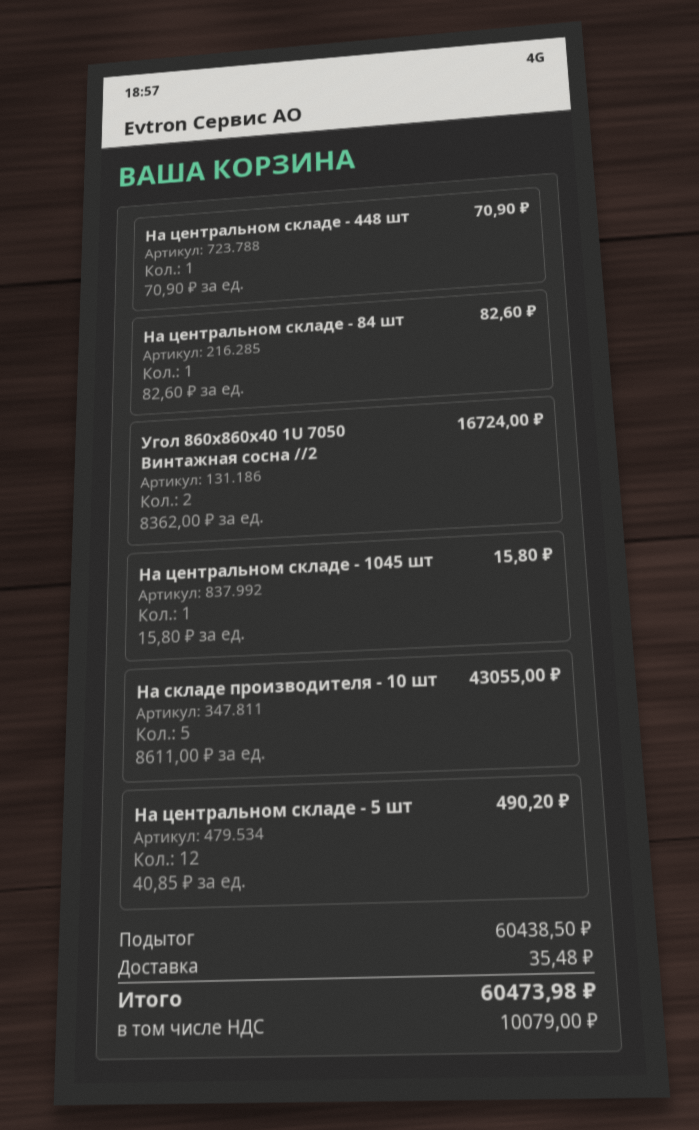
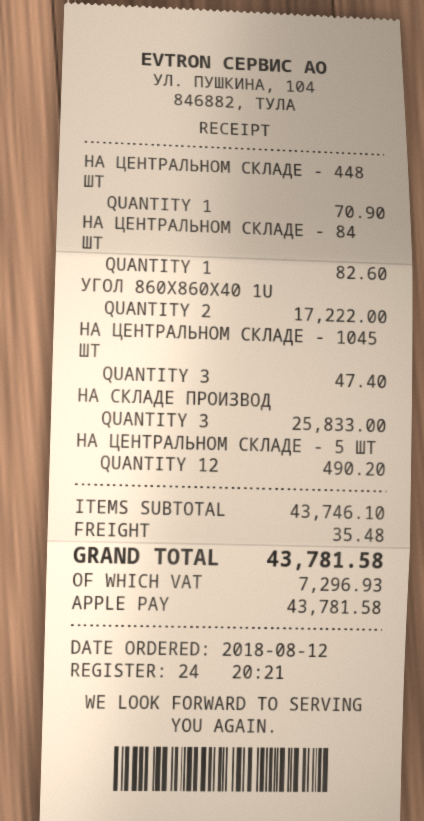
Угол 860x860x40 1U 7050 Винтажная сосна //2: 2 for 16724.00 -> 2 for 17222.00
На центральном складе - 1045 шт: 1 for 15.80 -> 3 for 47.40
На складе производителя - 10 шт: 5 for 43055.00 -> 3 for 25833.00
subtotal: 60438.50 -> 43746.10
tax: 10079.00 -> 7296.93
total: 60473.98 -> 43781.58

